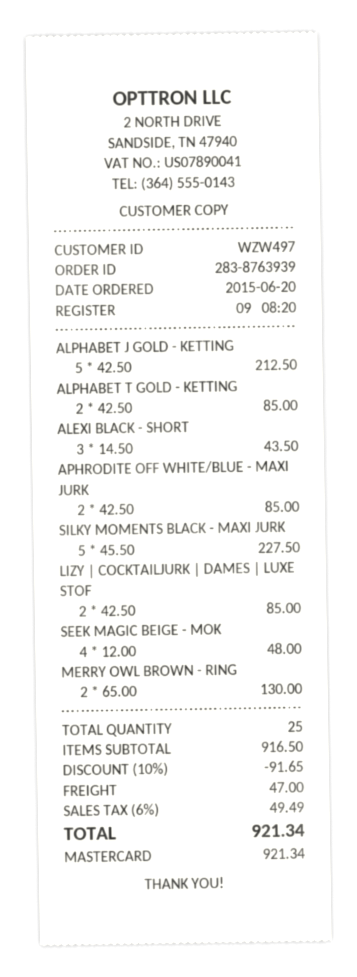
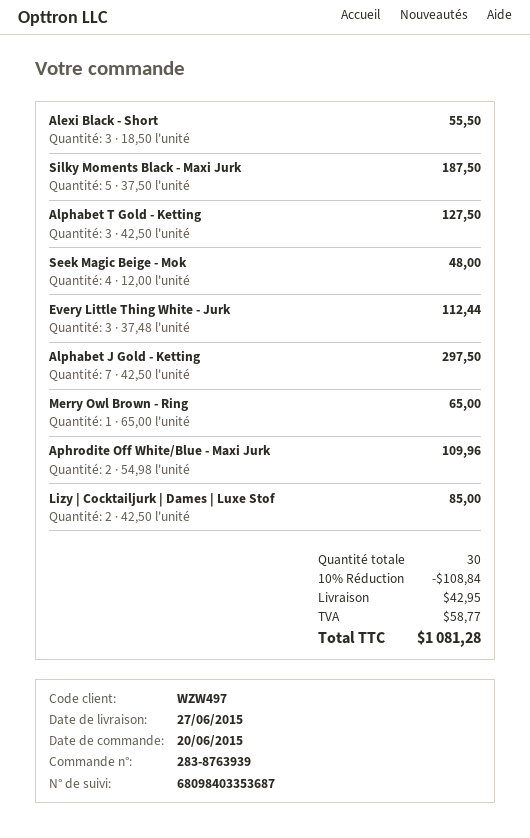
ALPHABET J GOLD - KETTING: 5 x 42.50 = 212.50 -> 7 x 42.50 = 297.50
ALPHABET T GOLD - KETTING: 2 x 42.50 = 85.00 -> 3 x 42.50 = 127.50
ALEXI BLACK - SHORT: 3 x 14.50 = 43.50 -> 3 x 18.50 = 55.50
APHRODITE OFF WHITE/BLUE - MAXI JURK: 2 x 42.50 = 85.00 -> 2 x 54.98 = 109.96
SILKY MOMENTS BLACK - MAXI JURK: 5 x 45.50 = 227.50 -> 5 x 37.50 = 187.50
MERRY OWL BROWN - RING: 2 x 65.00 = 130.00 -> 1 x 65.00 = 65.00
Every Little Thing White - Jurk: none -> 3 x 37.48 = 112.44
total quantity: 25 -> 30
discount: 10% = 91.65 -> 10% = 108.84
shipping: 47.00 -> 42.95
tax: 49.49 -> 58.77
total: 921.34 -> 1081.28

